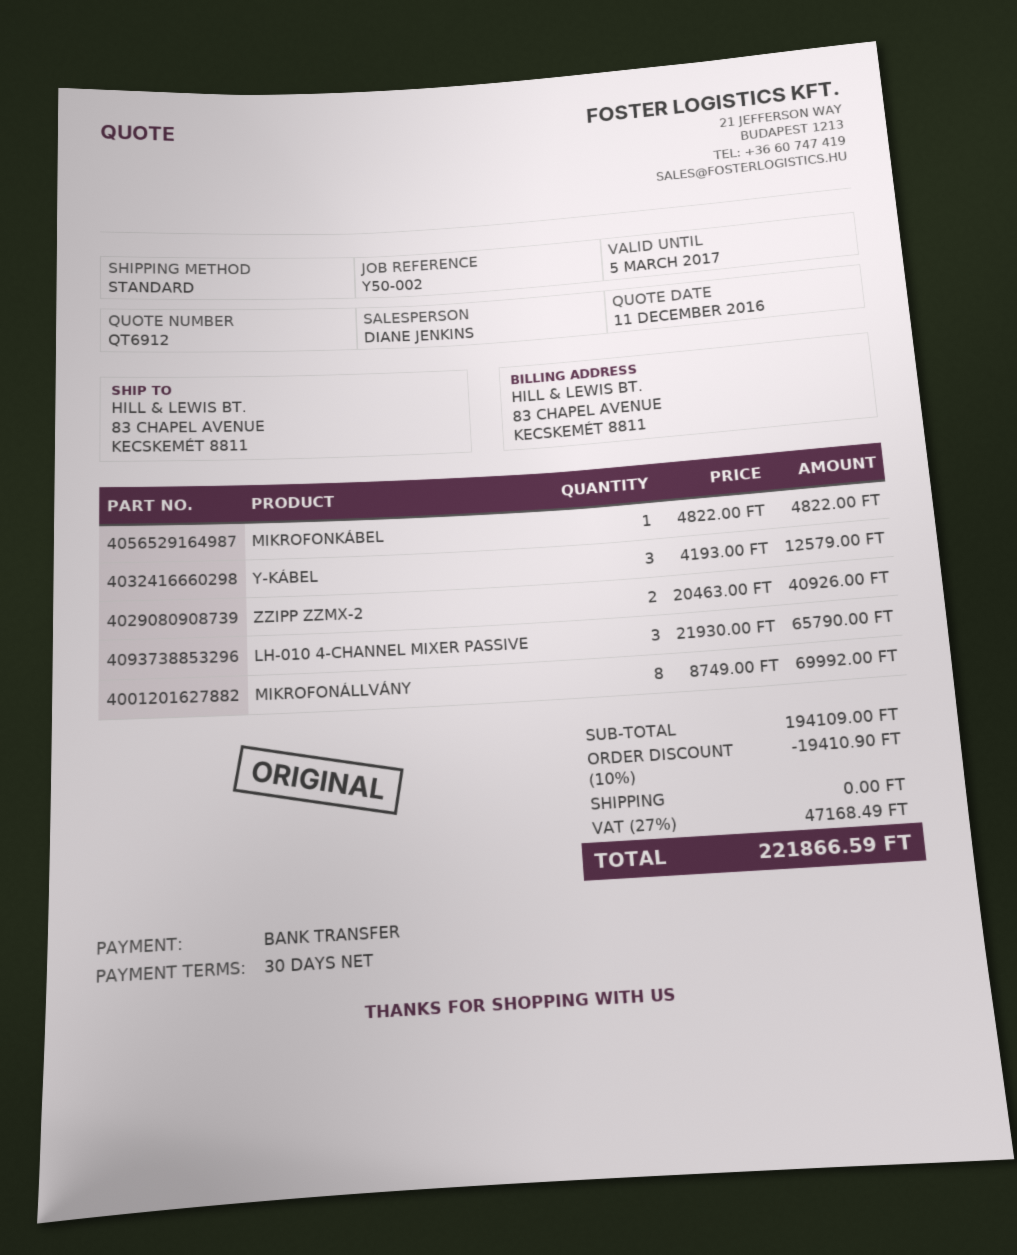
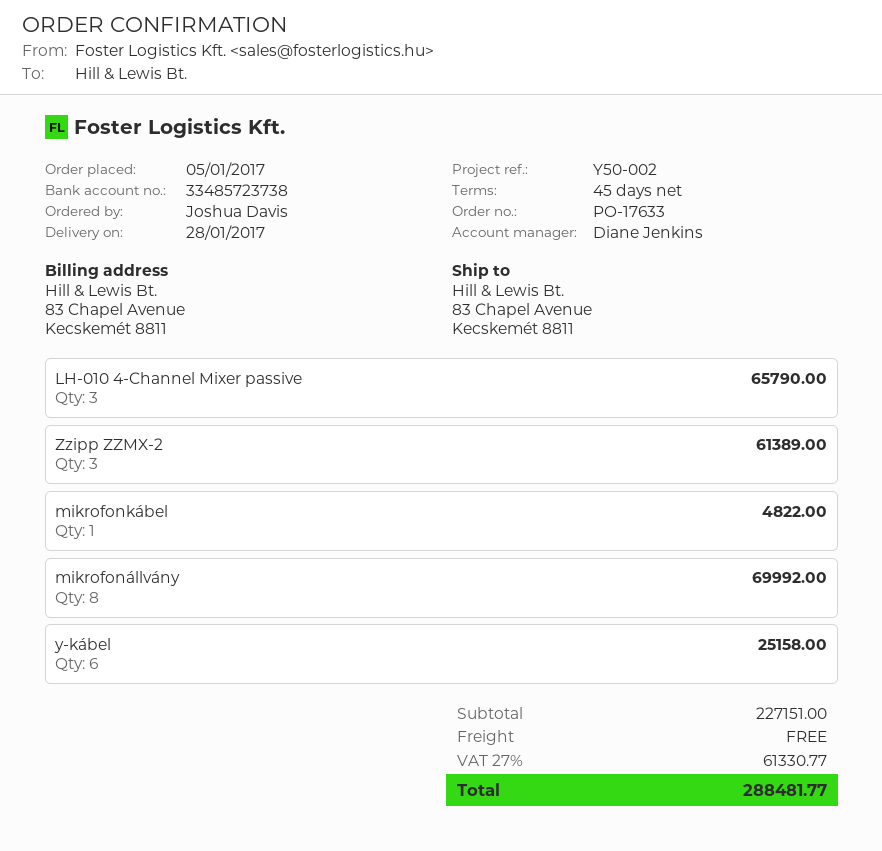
payment terms: 30 days -> 45 days
Y-KÁBEL: 3 for 12579.00 -> 6 for 25158.00
ZZIPP ZZMX-2: 2 for 40926.00 -> 3 for 61389.00
subtotal: 194109.00 -> 227151.00
discount: 10% = 19410.90 -> none
tax: 27% = 47168.49 -> 27% = 61330.77
total: 221866.59 -> 288481.77

